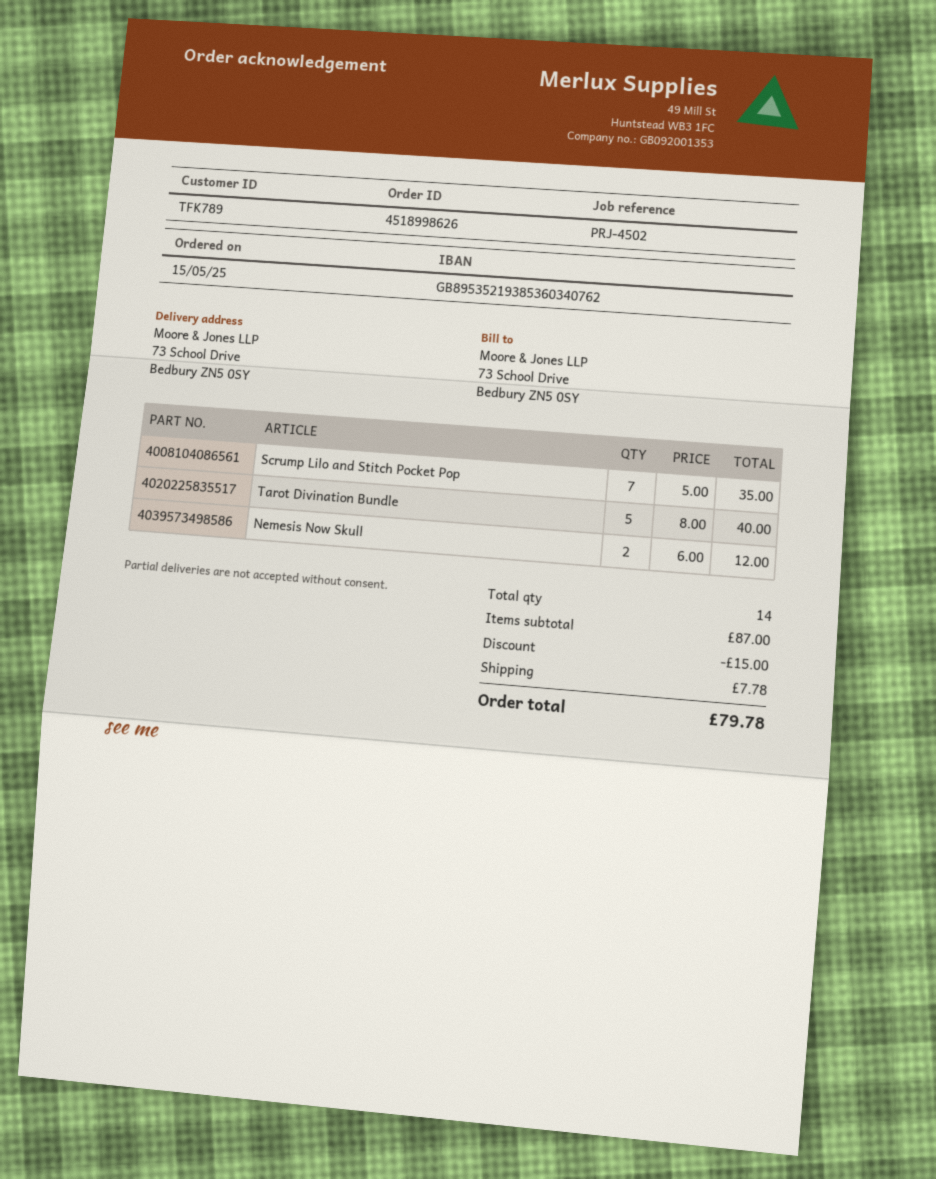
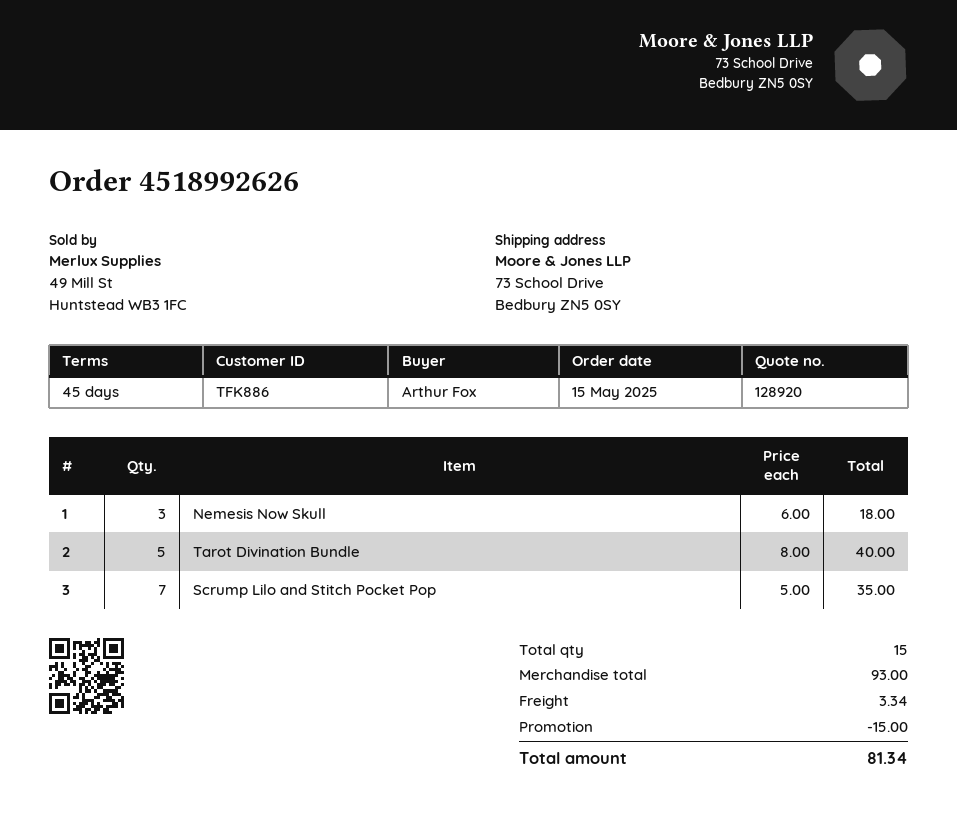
order number: 4518998626 -> 4518992626
customer number: TFK789 -> TFK886
Nemesis Now Skull: 2 x 6.00 = 12.00 -> 3 x 6.00 = 18.00
total quantity: 14 -> 15
subtotal: 87.00 -> 93.00
shipping: 7.78 -> 3.34
total: 79.78 -> 81.34

